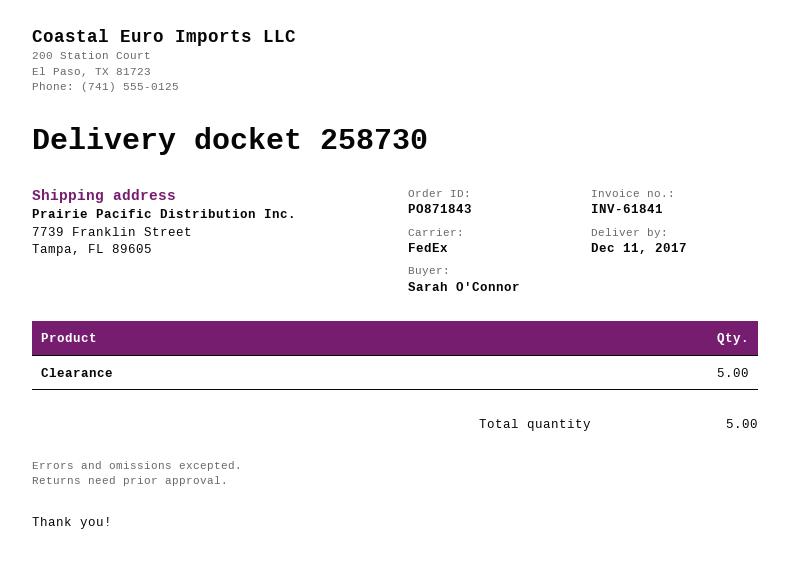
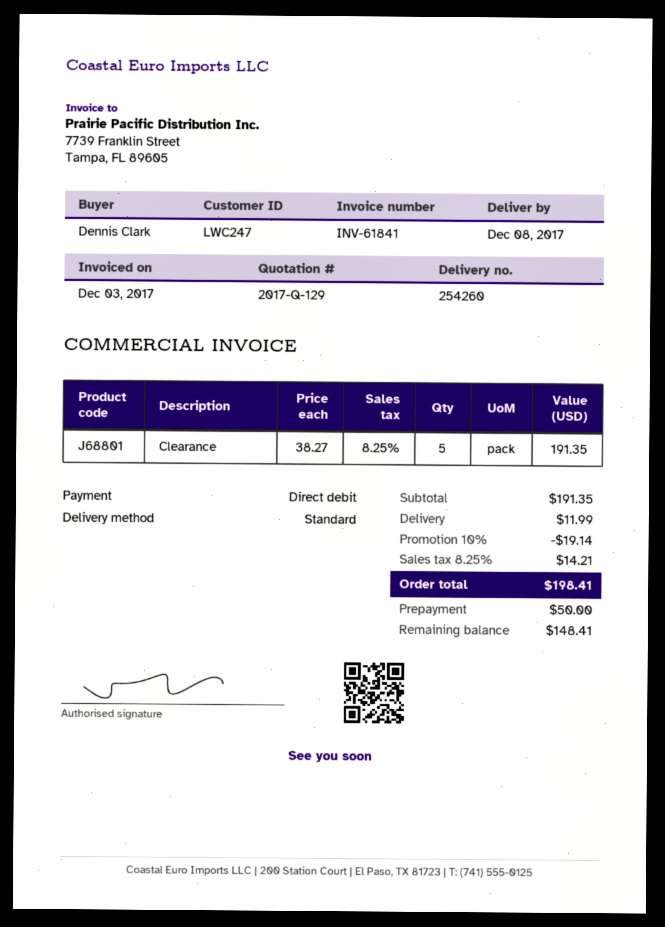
delivery note number: 258730 -> 254260
delivery date: 2017-12-11 -> 2017-12-08
ordered by: Sarah O'Connor -> Dennis Clark
shipping method: FedEx -> standard

